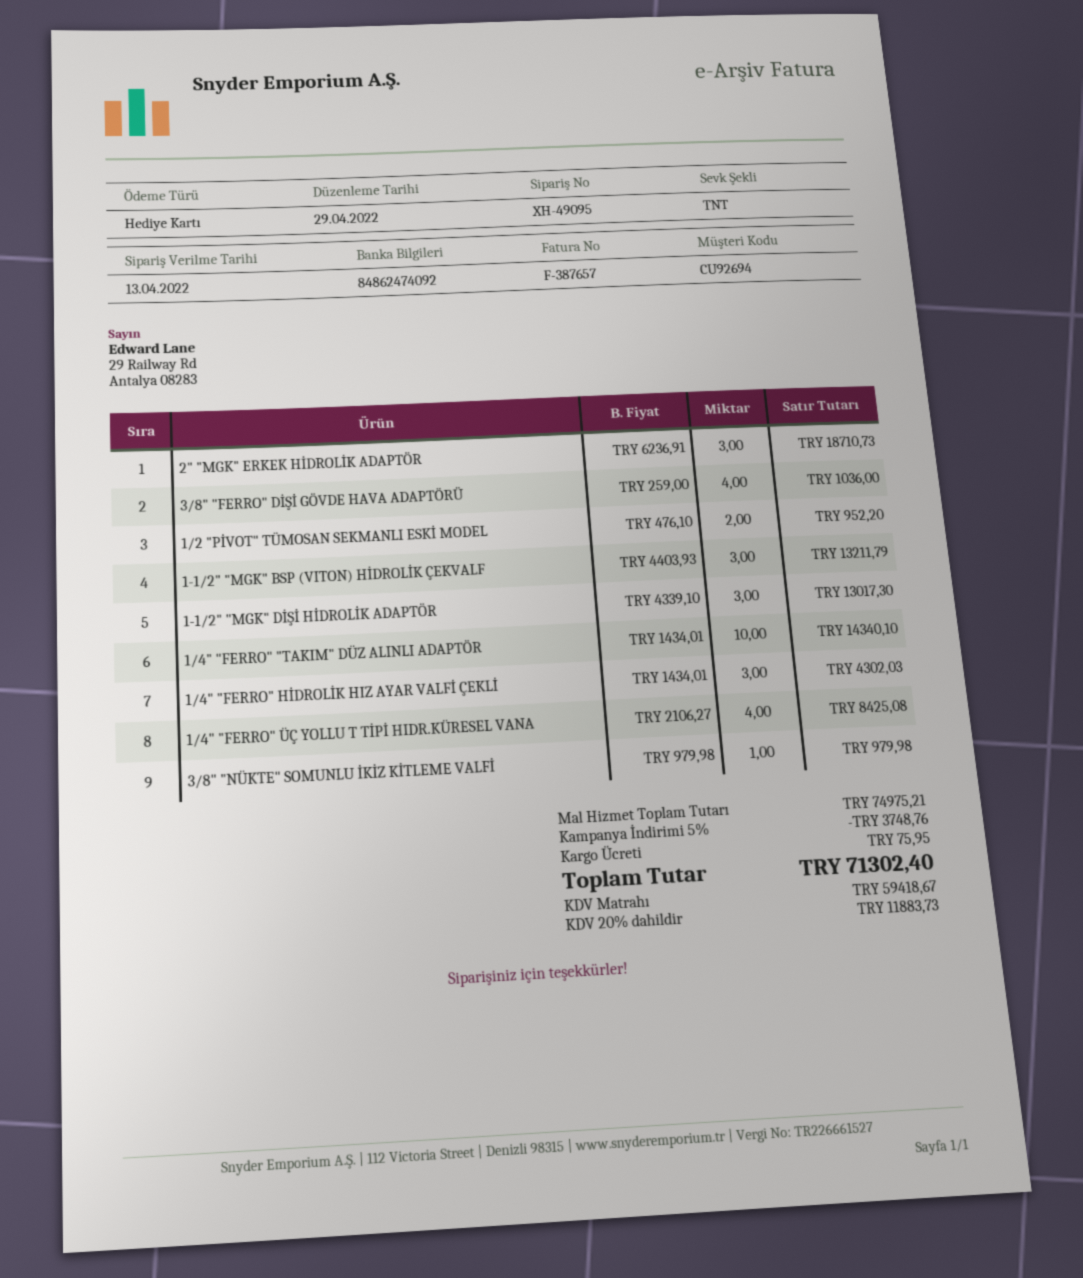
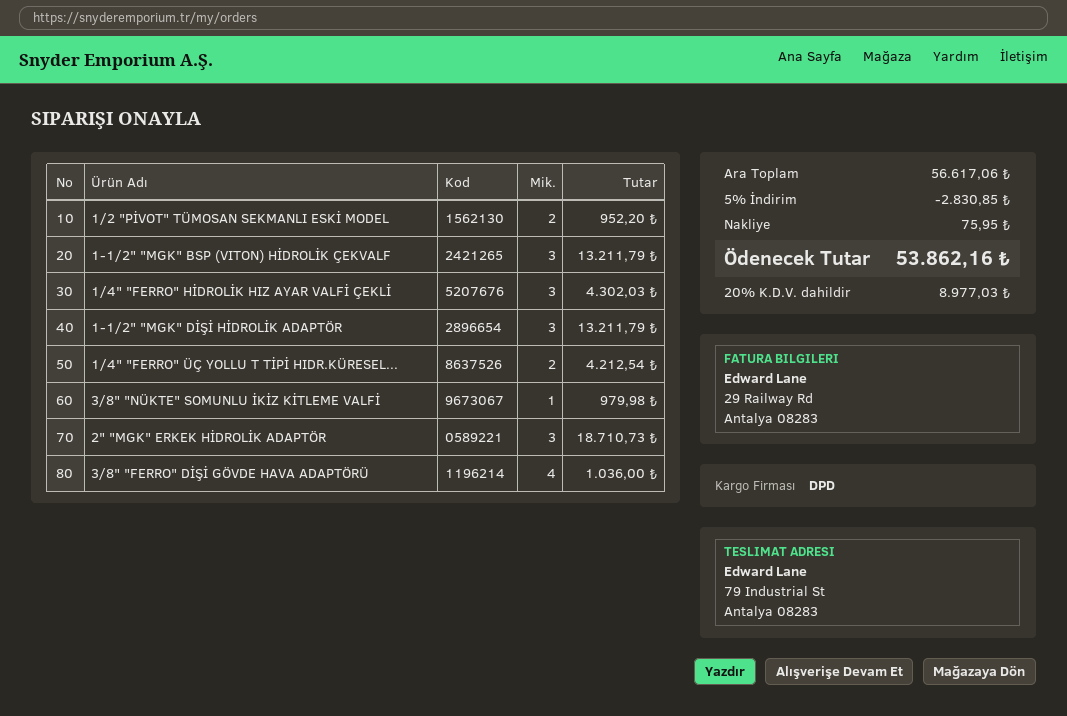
shipping method: TNT -> DPD
1-1/2" "MGK" DİŞİ HİDROLİK ADAPTÖR: 3 for 13017.30 -> 3 for 13211.79
1/4" "FERRO" "TAKIM" DÜZ ALINLI ADAPTÖR: 10 for 14340.10 -> none
1/4" "FERRO" ÜÇ YOLLU T TİPİ HIDR.KÜRESEL VANA: 4 for 8425.08 -> 2 for 4212.54
subtotal: 74975.21 -> 56617.06
discount: 5% = 3748.76 -> 5% = 2830.85
tax: 20% = 11883.73 -> 20% = 8977.03
total: 71302.40 -> 53862.16

